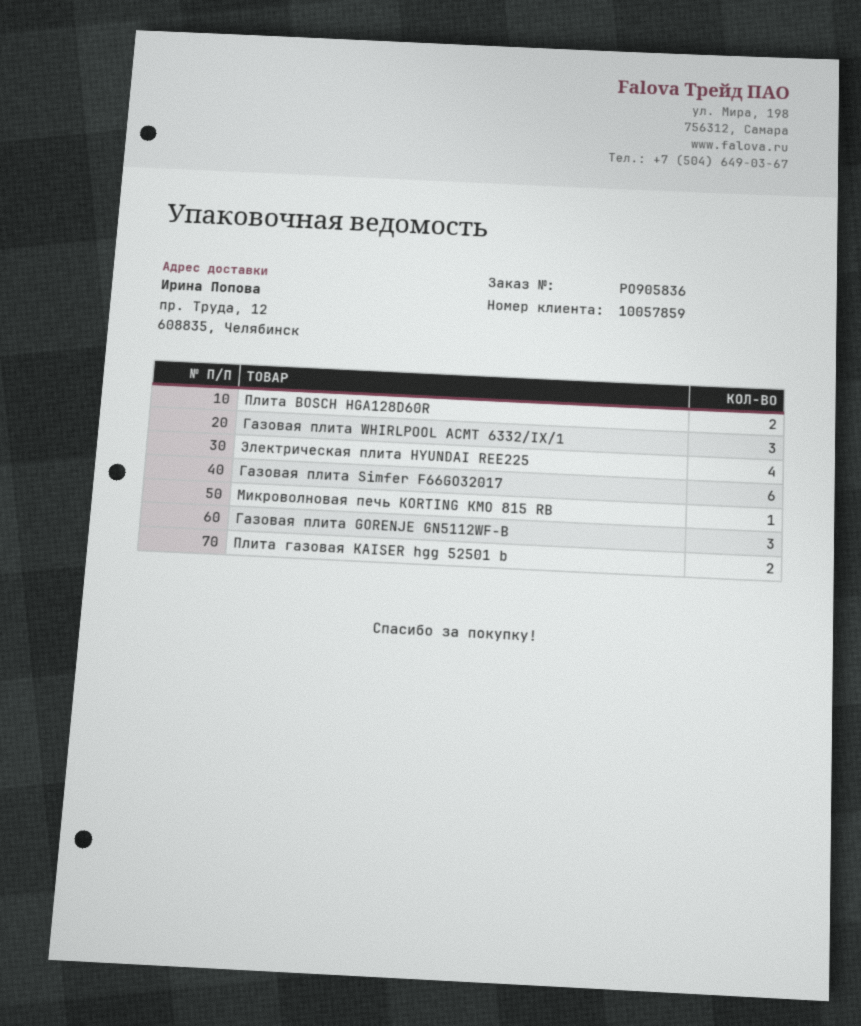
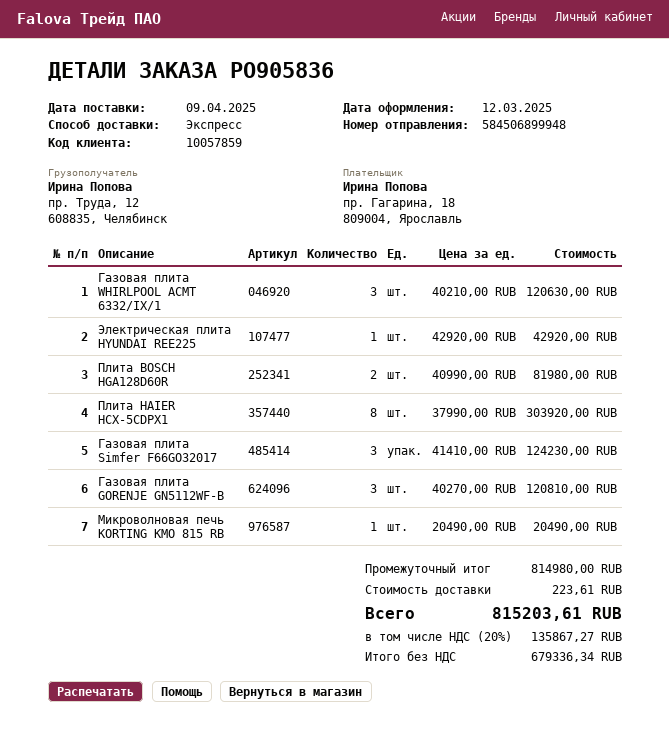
Электрическая плита HYUNDAI REE225: 4 -> 1
Газовая плита Simfer F66GO32017: 6 -> 3
Плита газовая KAISER hgg 52501 b: 2 -> none
Плита HAIER HCX-5CDPX1: none -> 8

